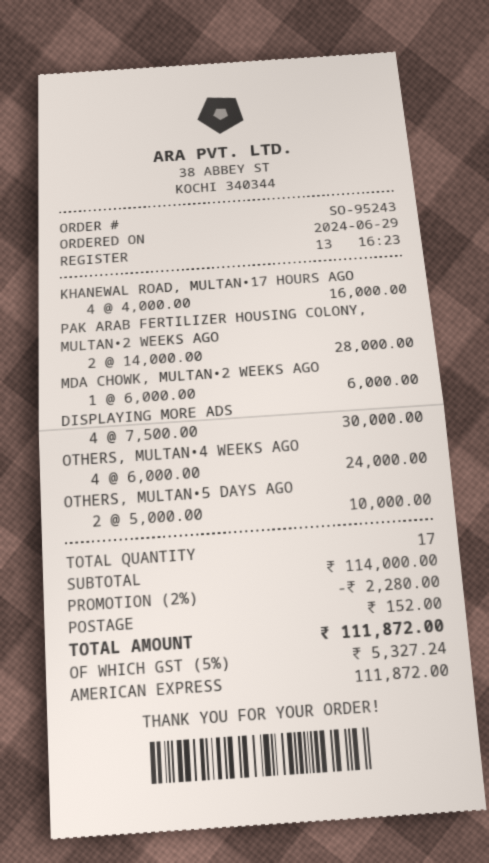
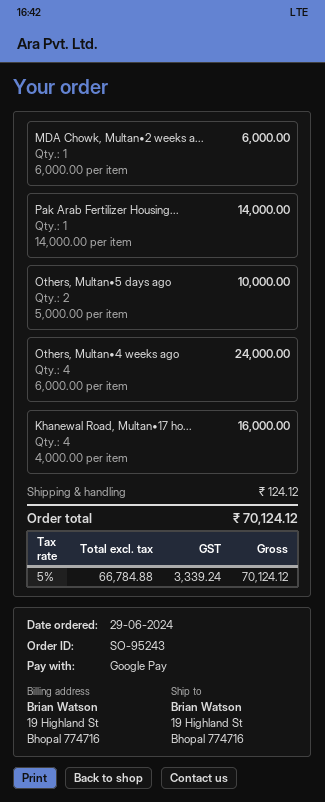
payment method: American Express -> Google Pay
PAK ARAB FERTILIZER HOUSING COLONY, MULTAN•2 WEEKS AGO: 2 x 14000.00 = 28000.00 -> 1 x 14000.00 = 14000.00
DISPLAYING MORE ADS: 4 x 7500.00 = 30000.00 -> none
discount: 2% = 2280.00 -> none
shipping: 152.00 -> 124.12
tax: 5% = 5327.24 -> 5% = 3339.24
total: 111872.00 -> 70124.12

